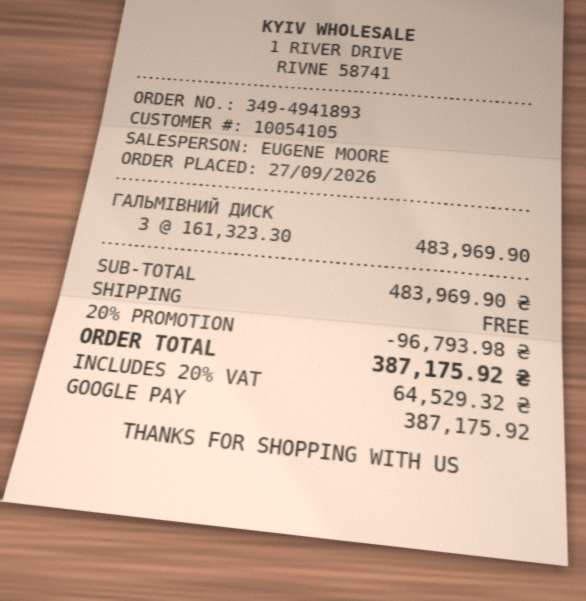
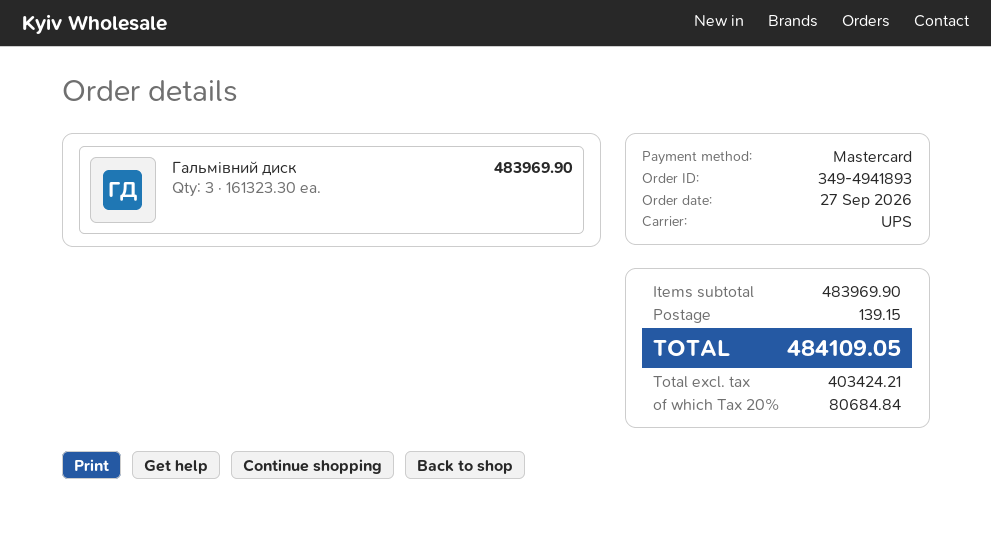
payment method: Google Pay -> Mastercard
discount: 20% = 96793.98 -> none
shipping: 0.00 -> 139.15
tax: 20% = 64529.32 -> 20% = 80684.84
total: 387175.92 -> 484109.05

